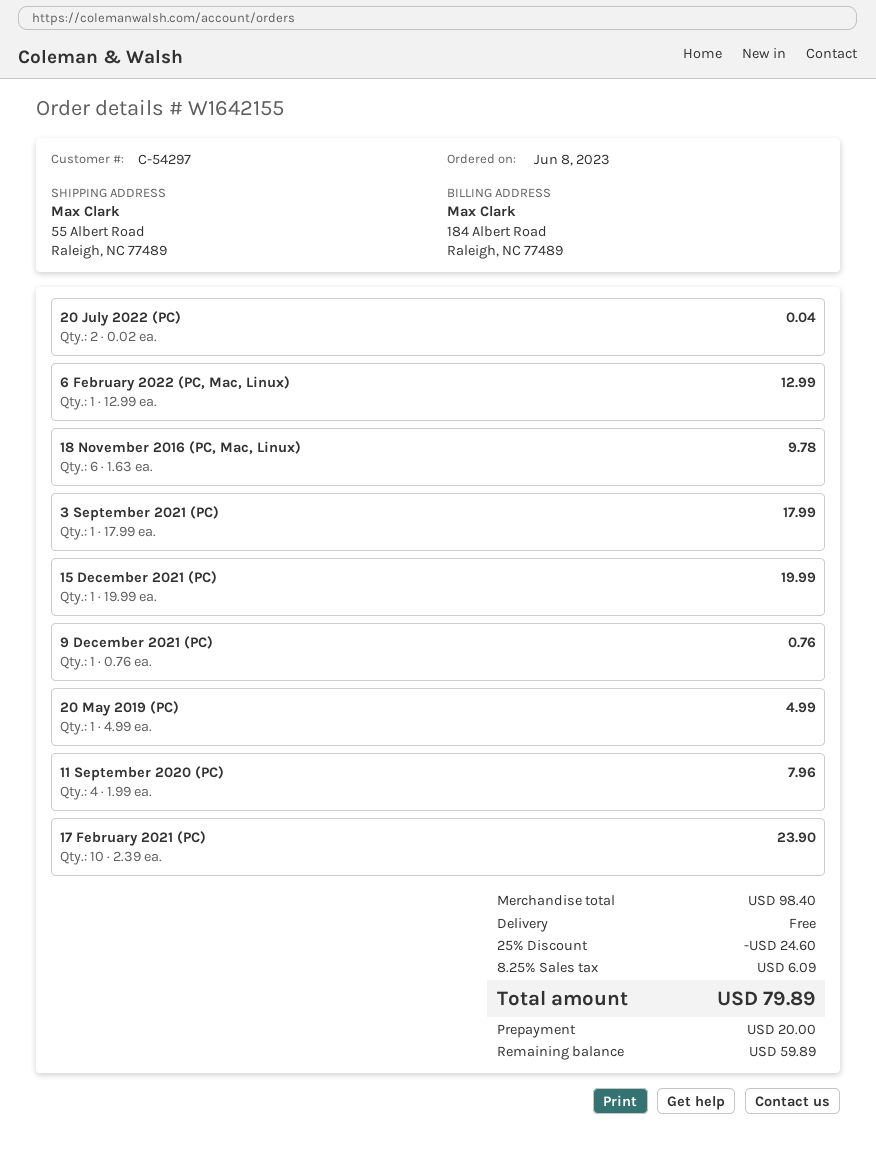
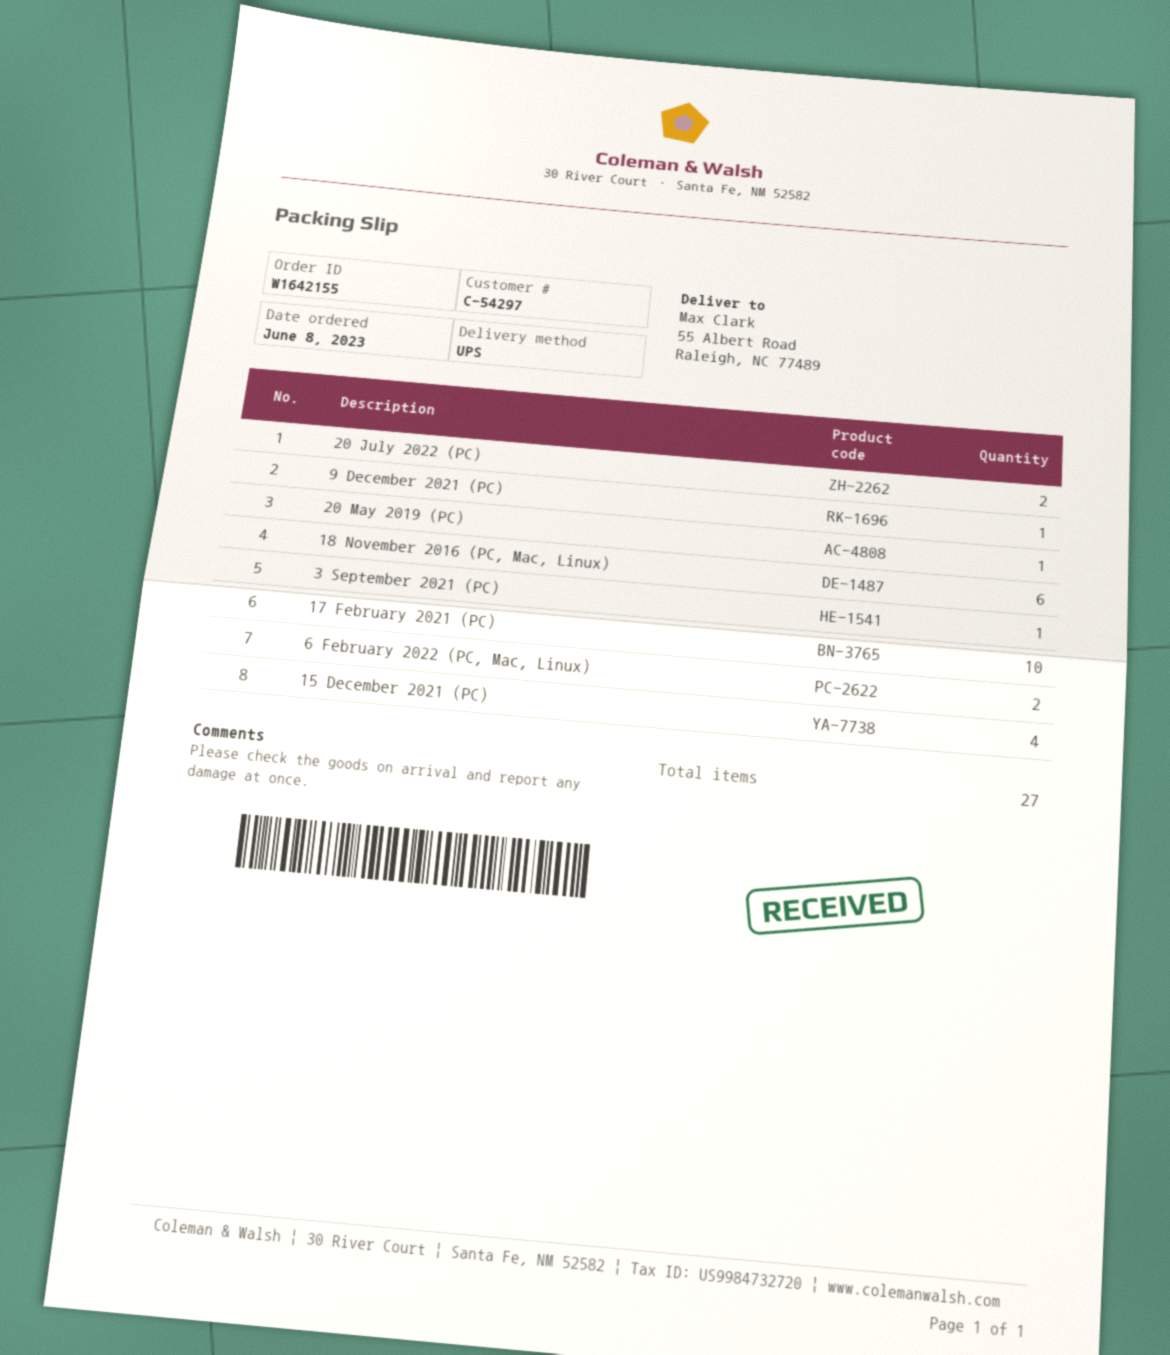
6 February 2022 (PC, Mac, Linux): 1 -> 2
15 December 2021 (PC): 1 -> 4
11 September 2020 (PC): 4 -> none

